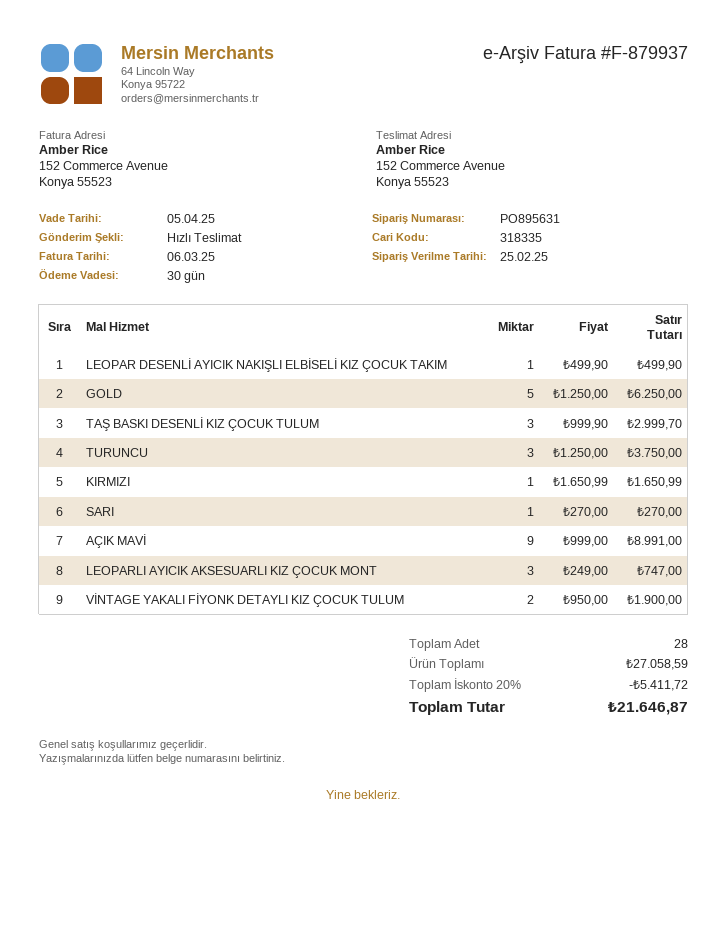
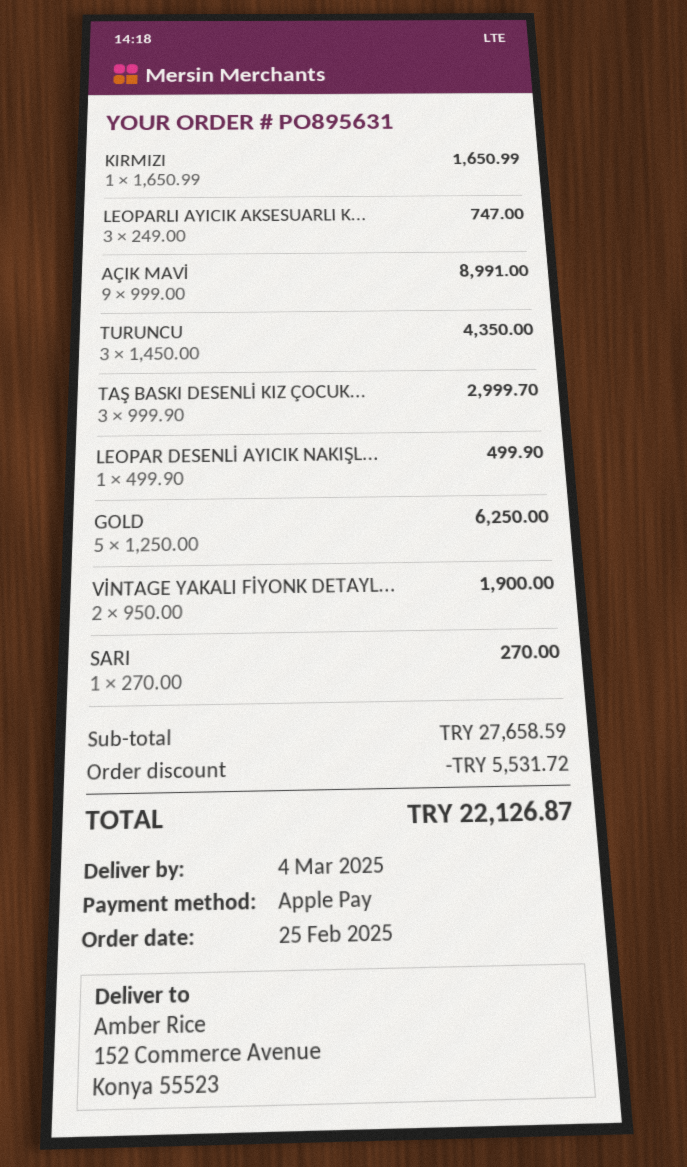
TURUNCU: 3 x 1250.00 = 3750.00 -> 3 x 1450.00 = 4350.00
subtotal: 27058.59 -> 27658.59
discount: 5411.72 -> 5531.72
total: 21646.87 -> 22126.87

